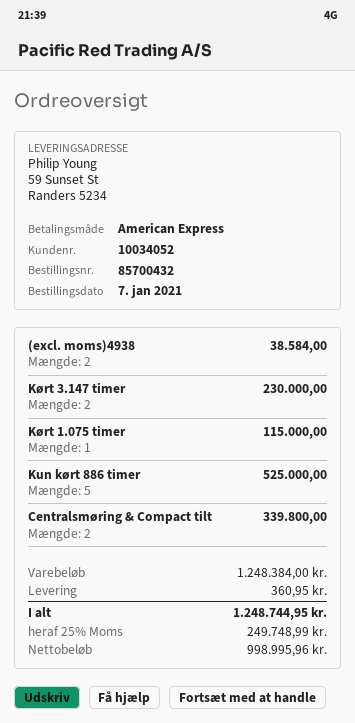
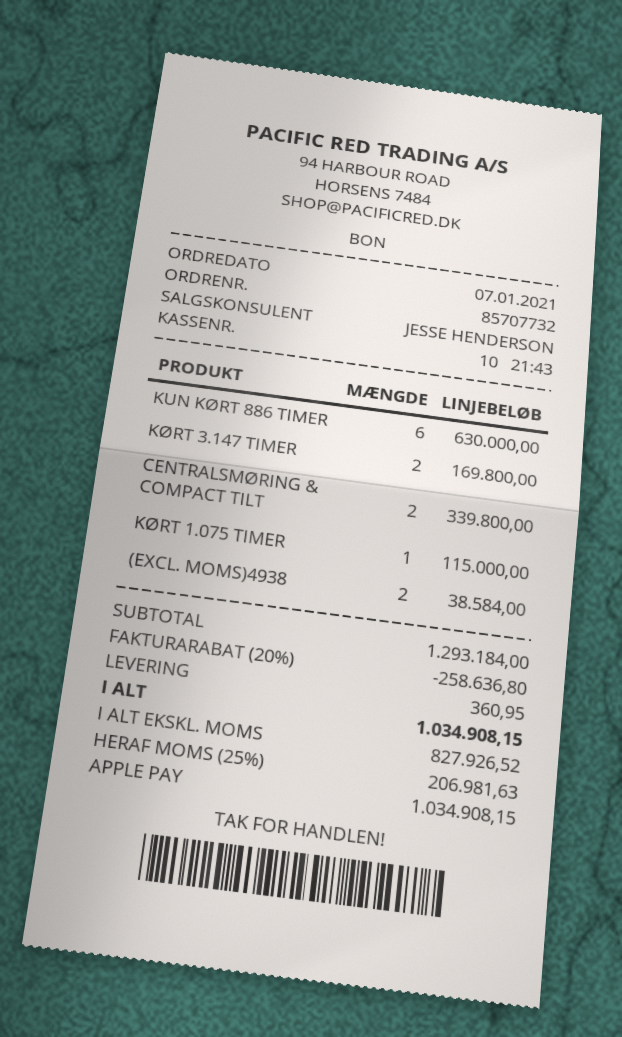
order number: 85700432 -> 85707732
payment method: American Express -> Apple Pay
Kørt 3.147 timer: 2 for 230000.00 -> 2 for 169800.00
Kun kørt 886 timer: 5 for 525000.00 -> 6 for 630000.00
subtotal: 1248384.00 -> 1293184.00
discount: none -> 20% = 258636.80
net: 998995.96 -> 827926.52
tax: 25% = 249748.99 -> 25% = 206981.63
total: 1248744.95 -> 1034908.15

